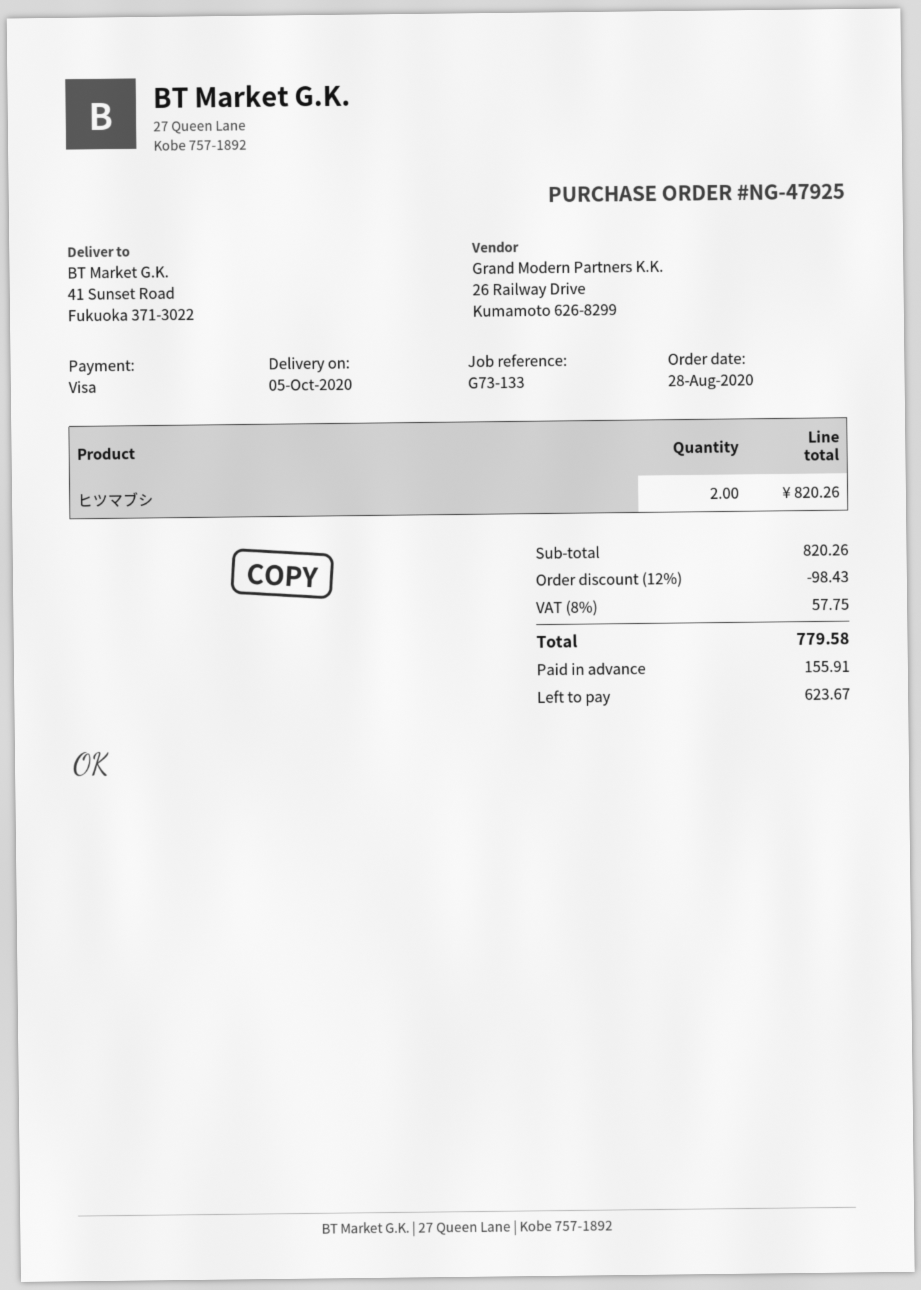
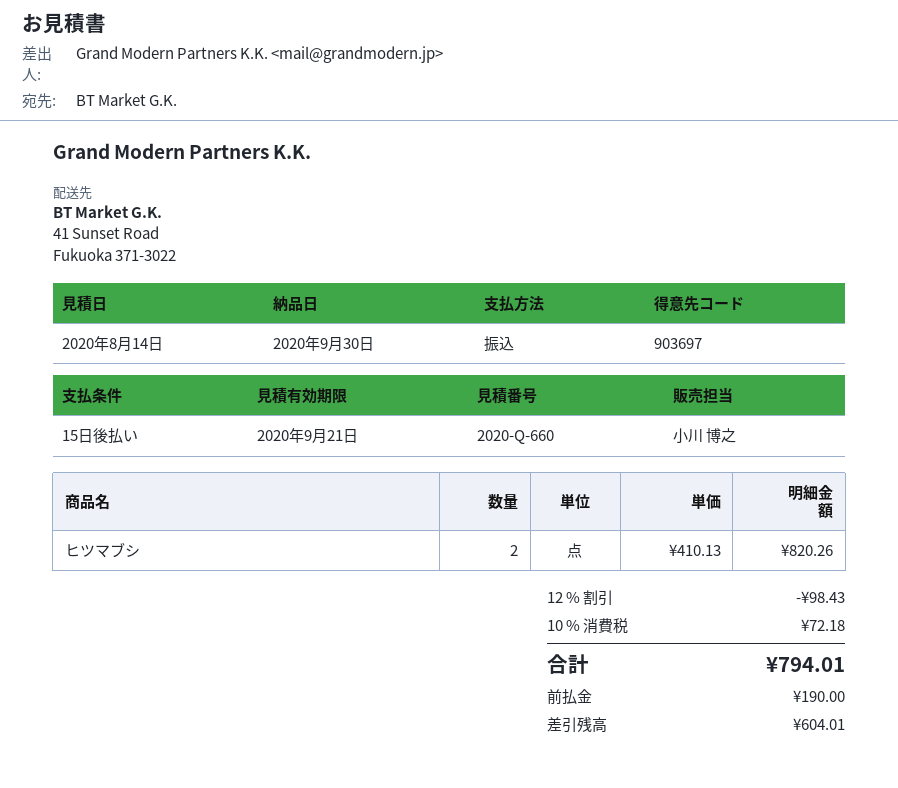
delivery date: 2020-10-05 -> 2020-09-30
payment method: Visa -> bank transfer
tax: 8% = 57.75 -> 10% = 72.18
total: 779.58 -> 794.01
deposit: 155.91 -> 190.00
balance: 623.67 -> 604.01

